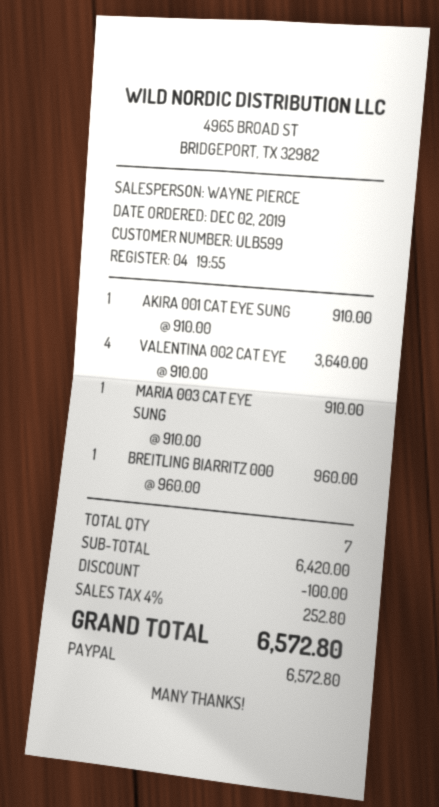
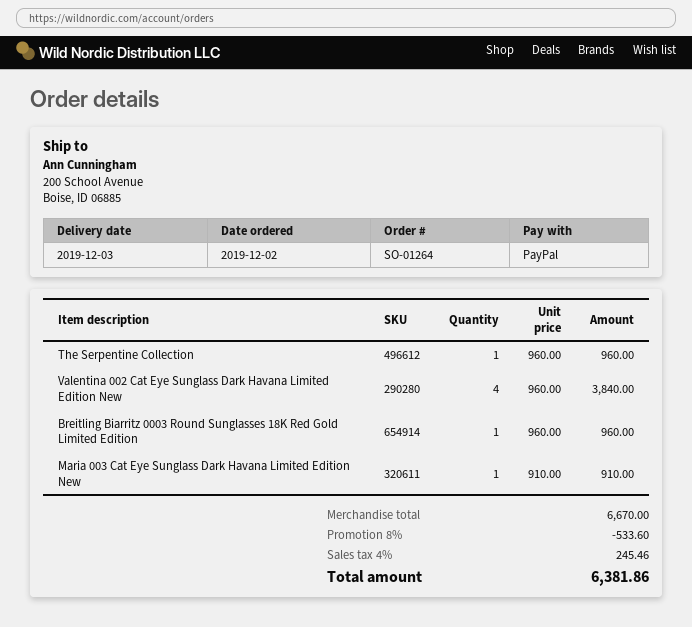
AKIRA 001 CAT EYE SUNG: 1 x 910.00 = 910.00 -> none
VALENTINA 002 CAT EYE: 4 x 910.00 = 3640.00 -> 4 x 960.00 = 3840.00
The Serpentine Collection: none -> 1 x 960.00 = 960.00
subtotal: 6420.00 -> 6670.00
discount: 100.00 -> 533.60
tax: 4% = 252.80 -> 4% = 245.46
total: 6572.80 -> 6381.86

